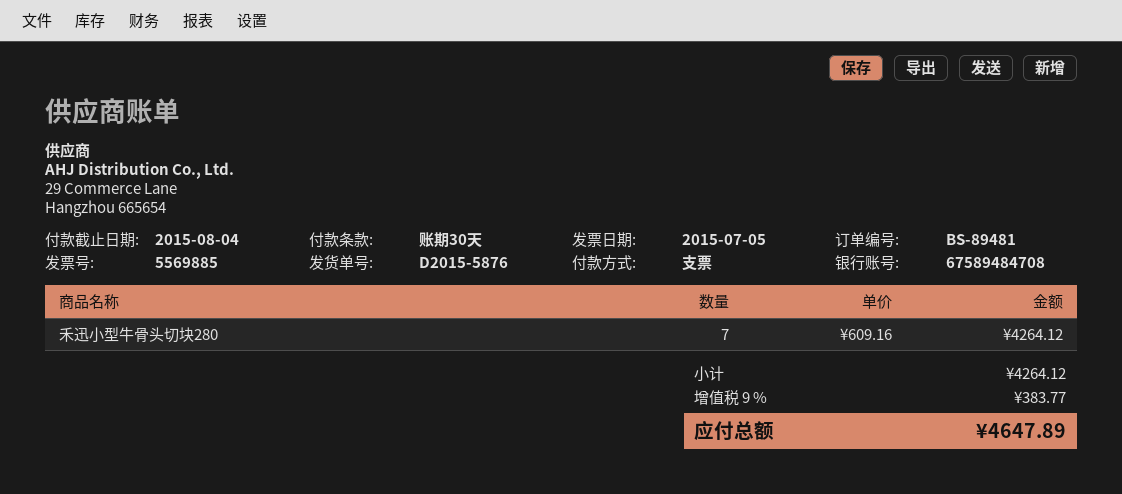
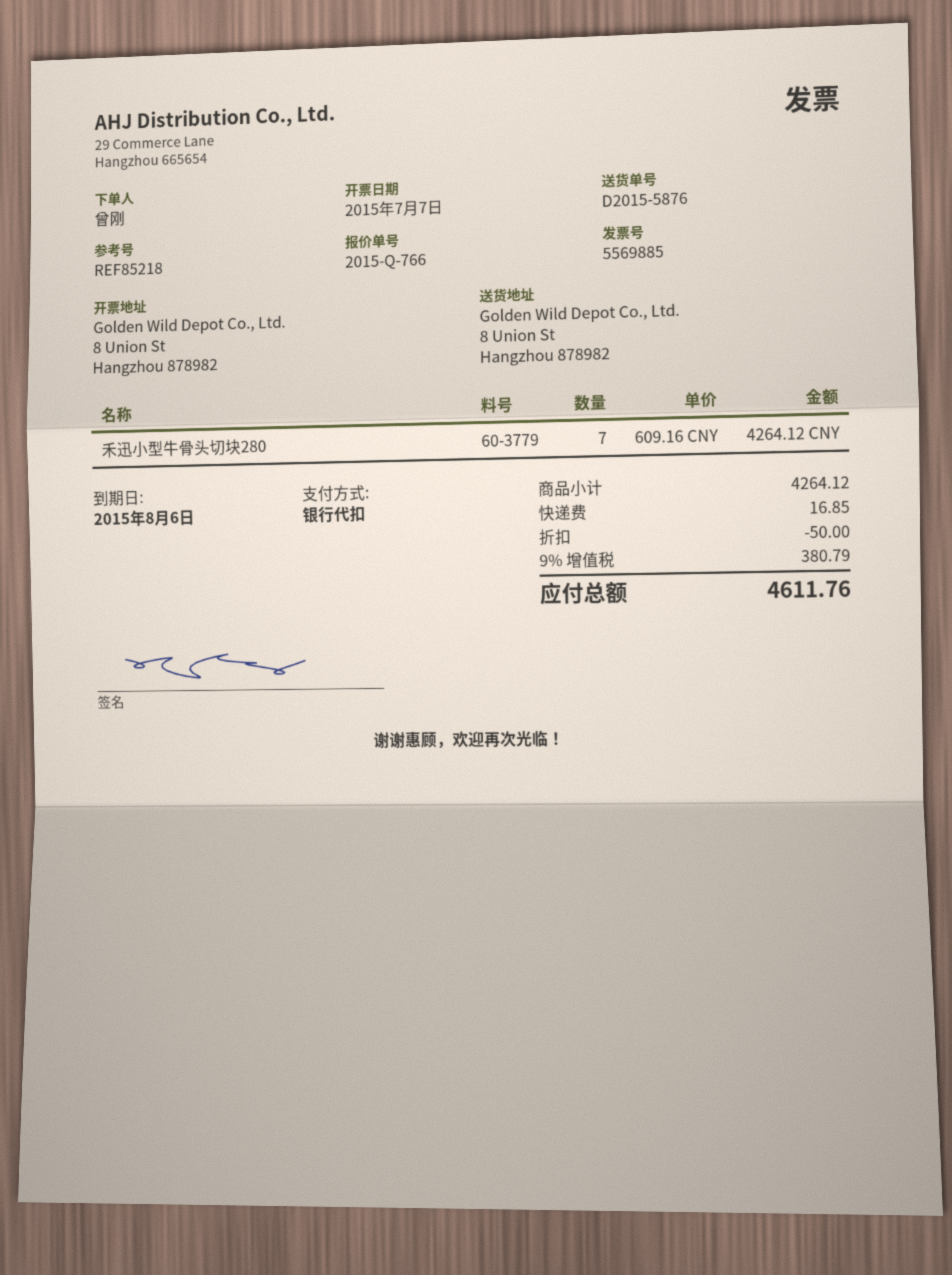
invoice date: 2015-07-05 -> 2015-07-07
due date: 2015-08-04 -> 2015-08-06
payment method: cheque -> direct debit
discount: none -> 50.00
shipping: none -> 16.85
tax: 9% = 383.77 -> 9% = 380.79
total: 4647.89 -> 4611.76

